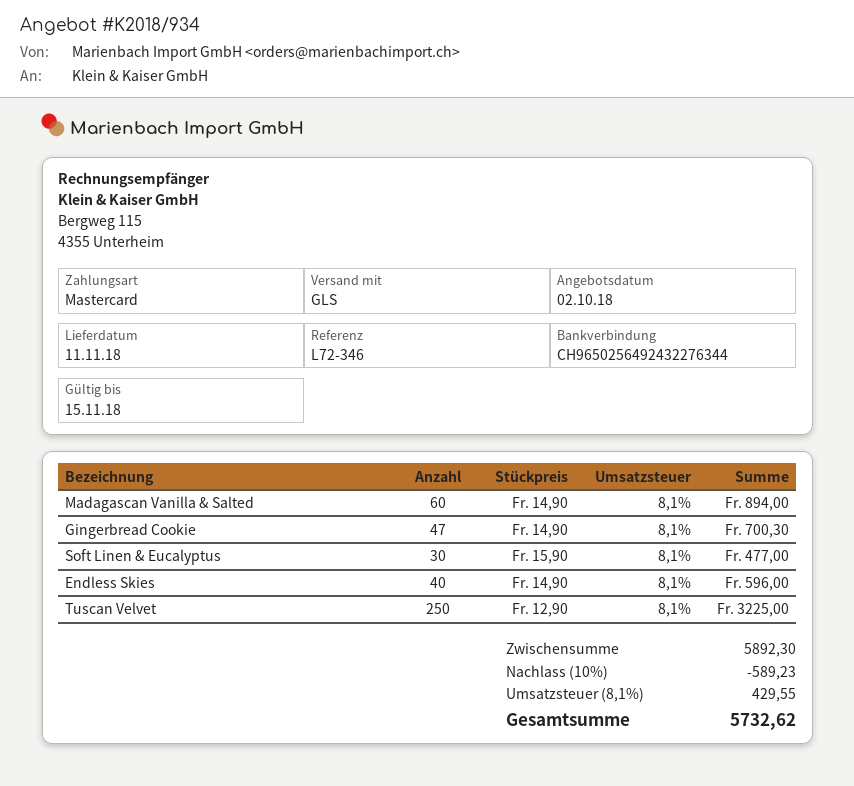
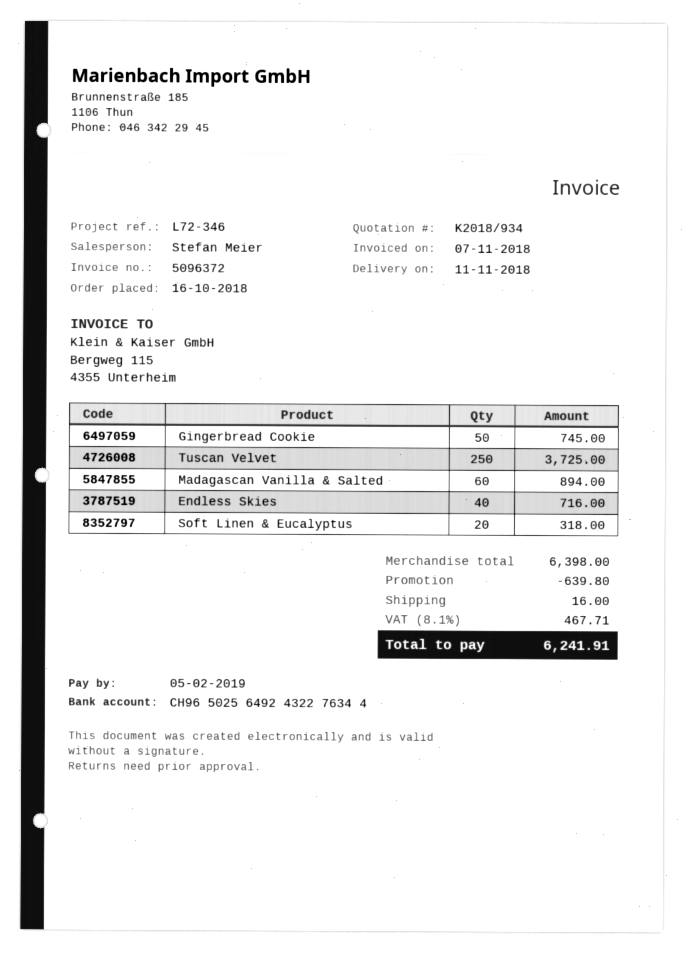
Gingerbread Cookie: 47 for 700.30 -> 50 for 745.00
Soft Linen & Eucalyptus: 30 for 477.00 -> 20 for 318.00
Endless Skies: 40 for 596.00 -> 40 for 716.00
Tuscan Velvet: 250 for 3225.00 -> 250 for 3725.00
subtotal: 5892.30 -> 6398.00
discount: 589.23 -> 639.80
shipping: none -> 16.00
tax: 8.1% = 429.55 -> 8.1% = 467.71
total: 5732.62 -> 6241.91

